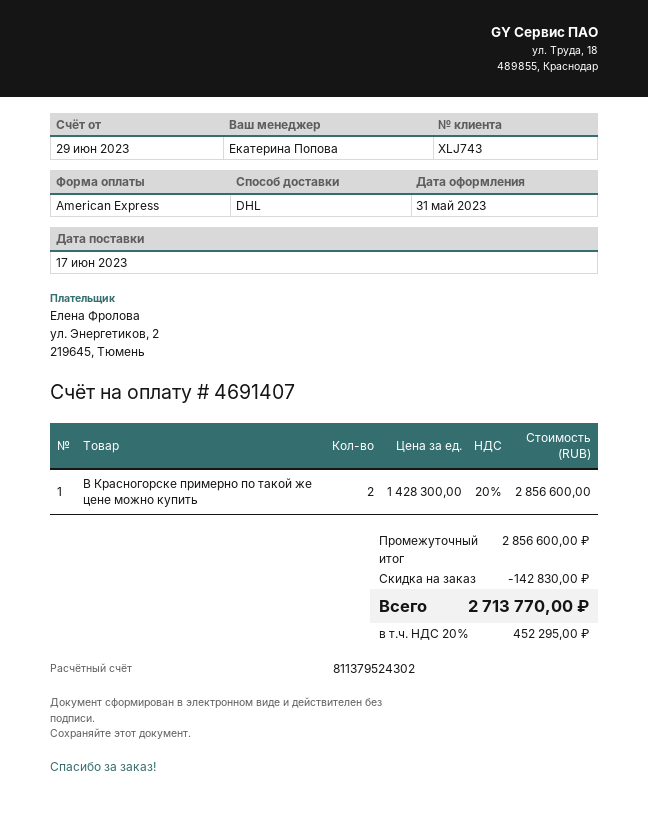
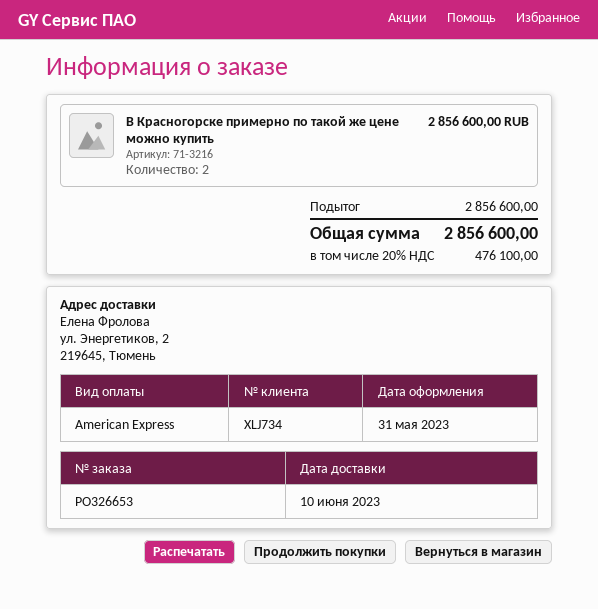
delivery date: 2023-06-17 -> 2023-06-10
customer number: XLJ743 -> XLJ734
discount: 142830.00 -> none
tax: 20% = 452295.00 -> 20% = 476100.00
total: 2713770.00 -> 2856600.00

